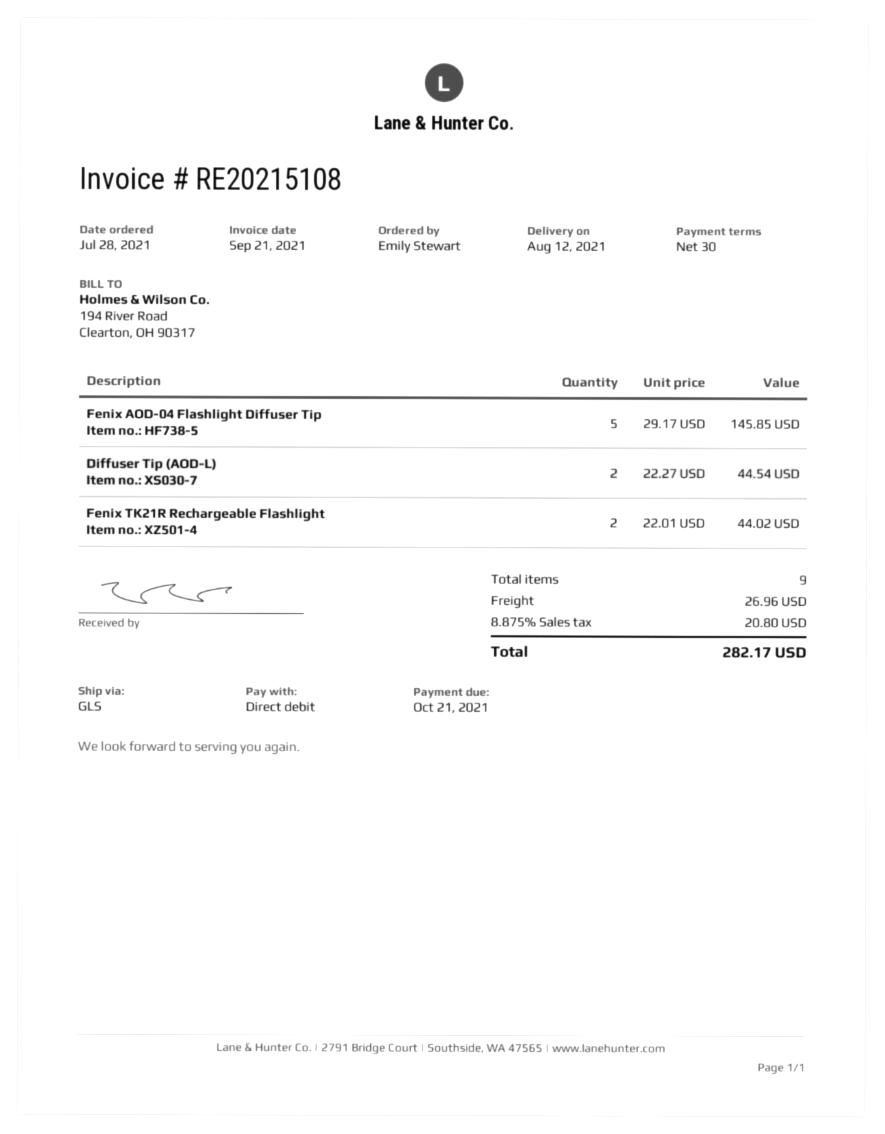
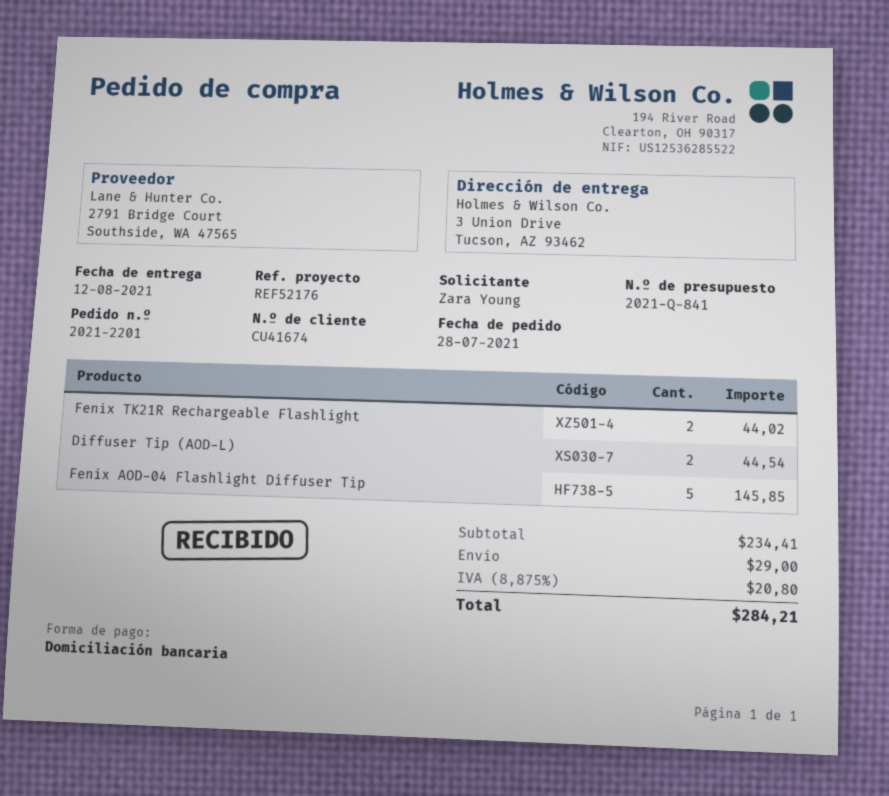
ordered by: Emily Stewart -> Zara Young
shipping: 26.96 -> 29.00
total: 282.17 -> 284.21

